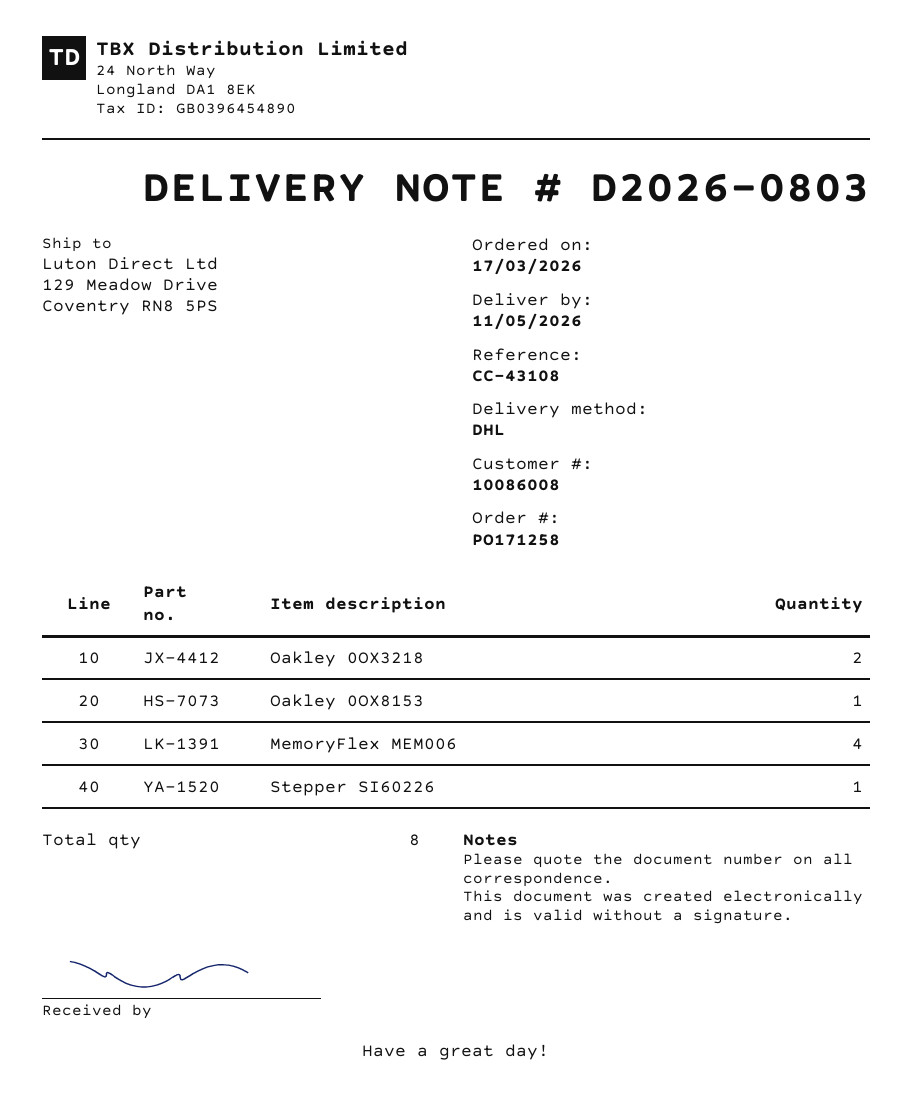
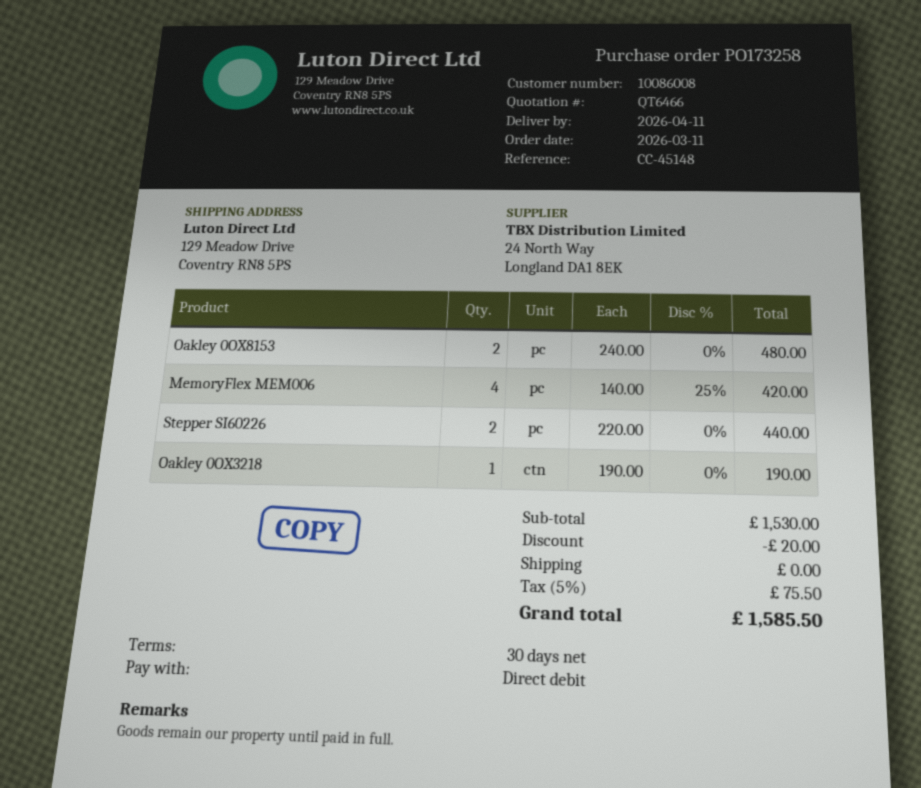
order number: PO171258 -> PO173258
order date: 2026-03-17 -> 2026-03-11
delivery date: 2026-05-11 -> 2026-04-11
reference: CC-43108 -> CC-45148
Oakley 0OX3218: 2 -> 1
Oakley 0OX8153: 1 -> 2
Stepper SI60226: 1 -> 2

